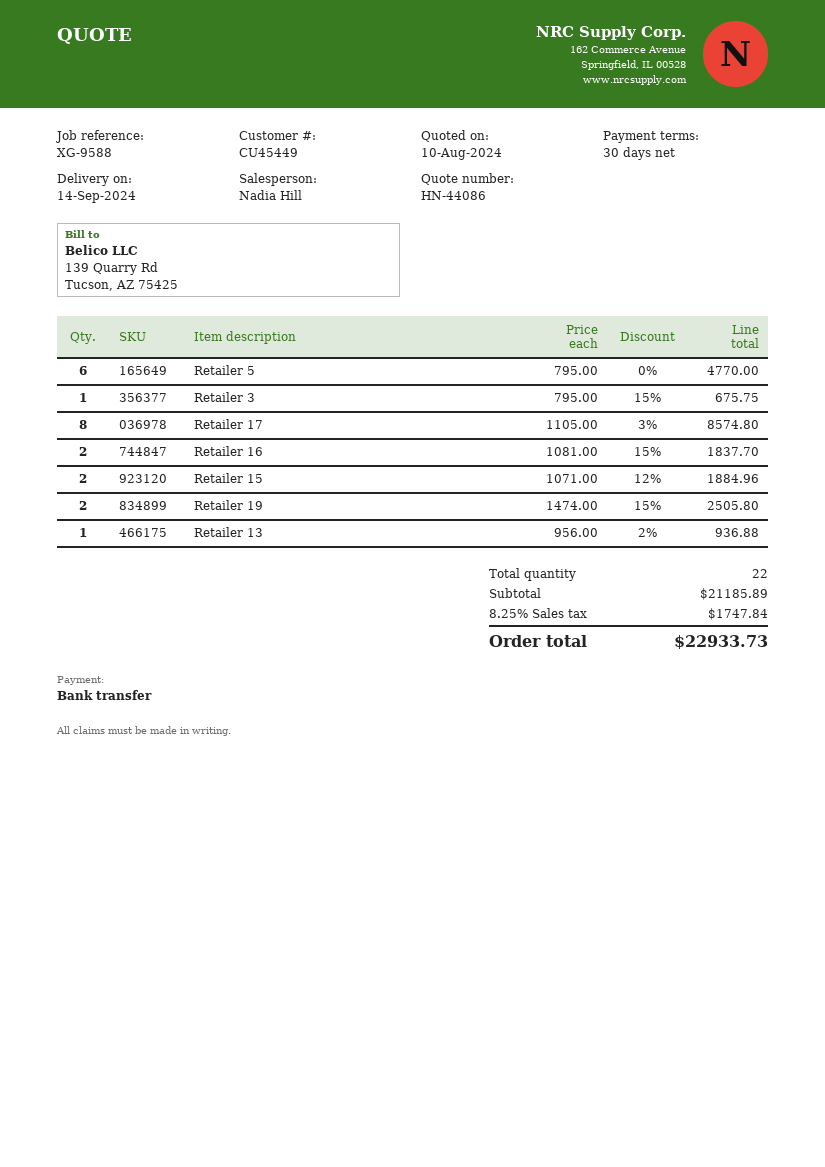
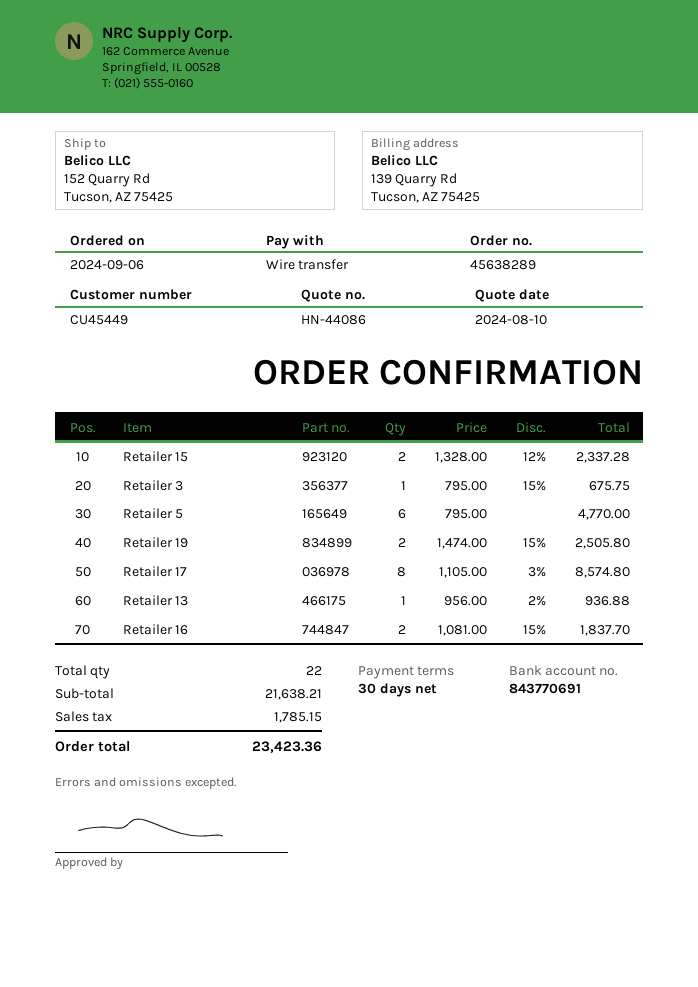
Retailer 15: 2 x 1071.00 - 12% = 1884.96 -> 2 x 1328.00 - 12% = 2337.28
subtotal: 21185.89 -> 21638.21
tax: 1747.84 -> 1785.15
total: 22933.73 -> 23423.36

